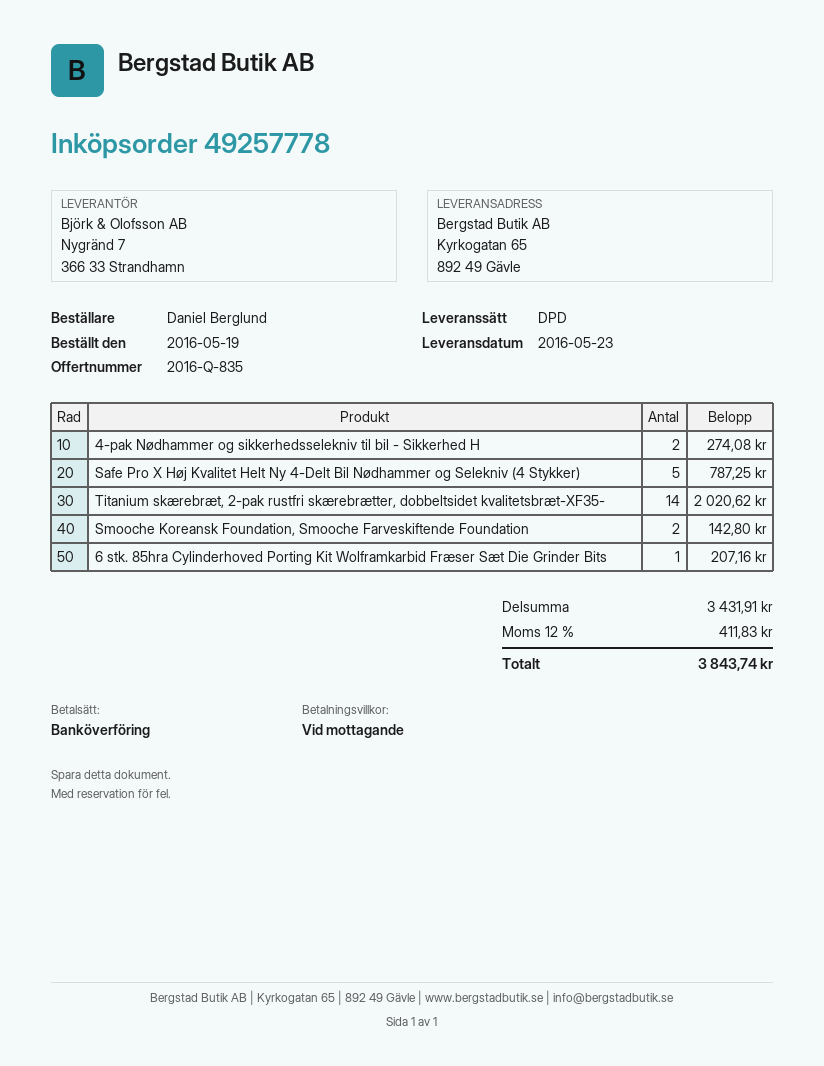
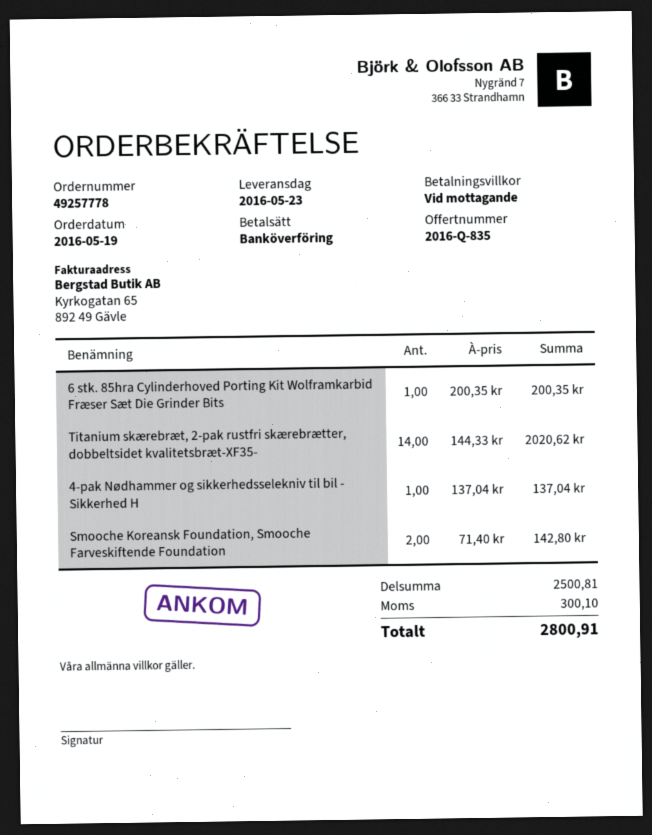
4-pak Nødhammer og sikkerhedsselekniv til bil - Sikkerhed H: 2 for 274.08 -> 1 for 137.04
Safe Pro X Høj Kvalitet Helt Ny 4-Delt Bil Nødhammer og Selekniv (4 Stykker): 5 for 787.25 -> none
6 stk. 85hra Cylinderhoved Porting Kit Wolframkarbid Fræser Sæt Die Grinder Bits: 1 for 207.16 -> 1 for 200.35
subtotal: 3431.91 -> 2500.81
tax: 411.83 -> 300.10
total: 3843.74 -> 2800.91

